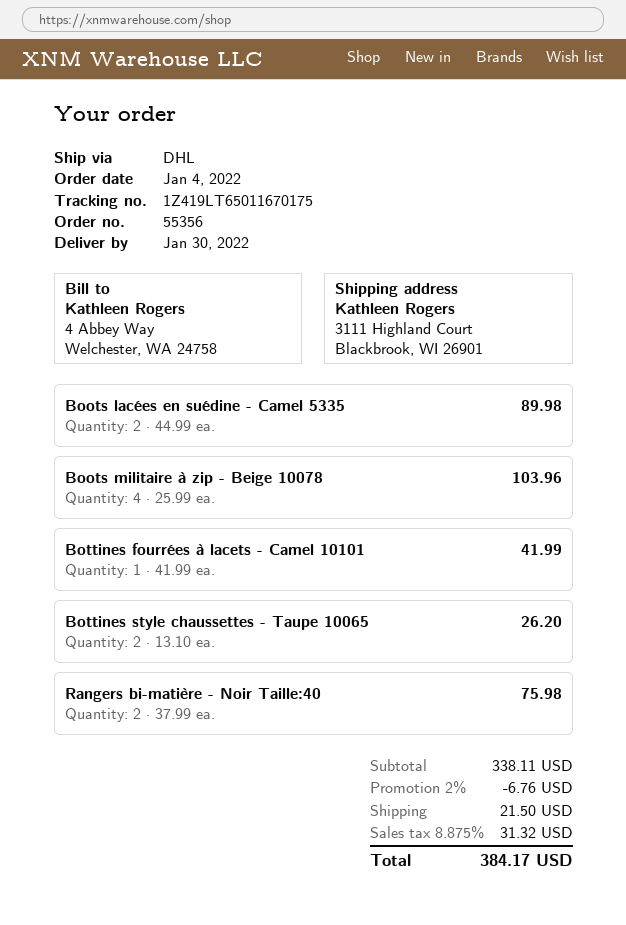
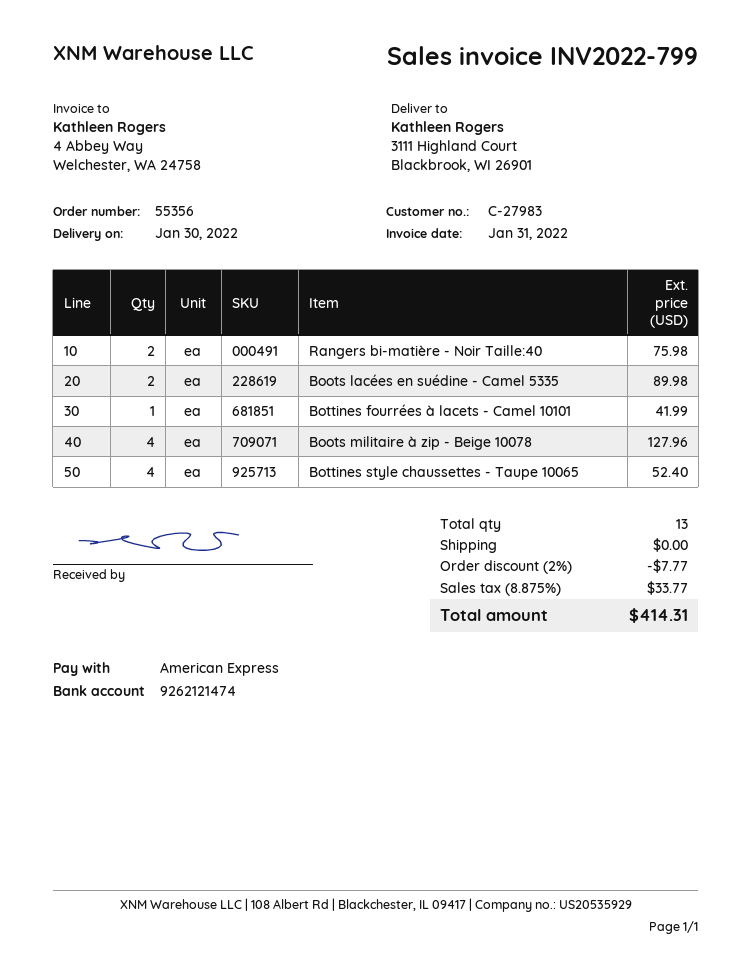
Boots militaire à zip - Beige 10078: 4 for 103.96 -> 4 for 127.96
Bottines style chaussettes - Taupe 10065: 2 for 26.20 -> 4 for 52.40
discount: 2% = 6.76 -> 2% = 7.77
shipping: 21.50 -> 0.00
tax: 8.875% = 31.32 -> 8.875% = 33.77
total: 384.17 -> 414.31

